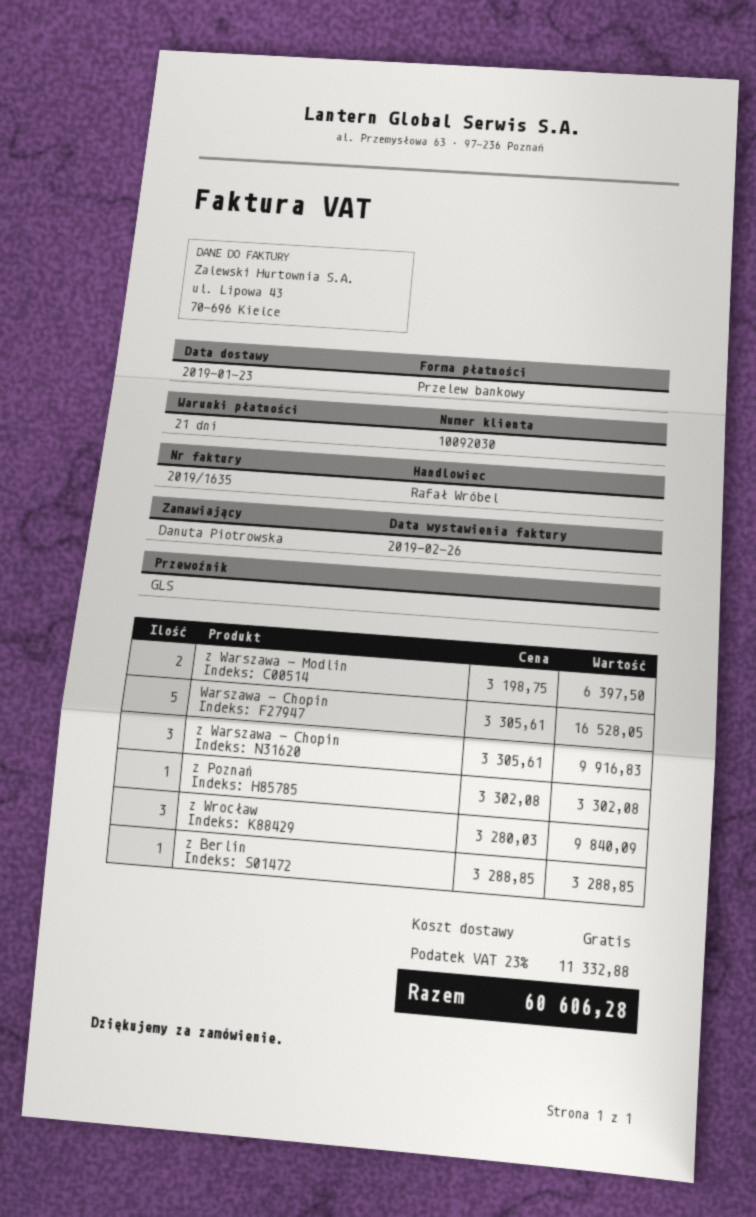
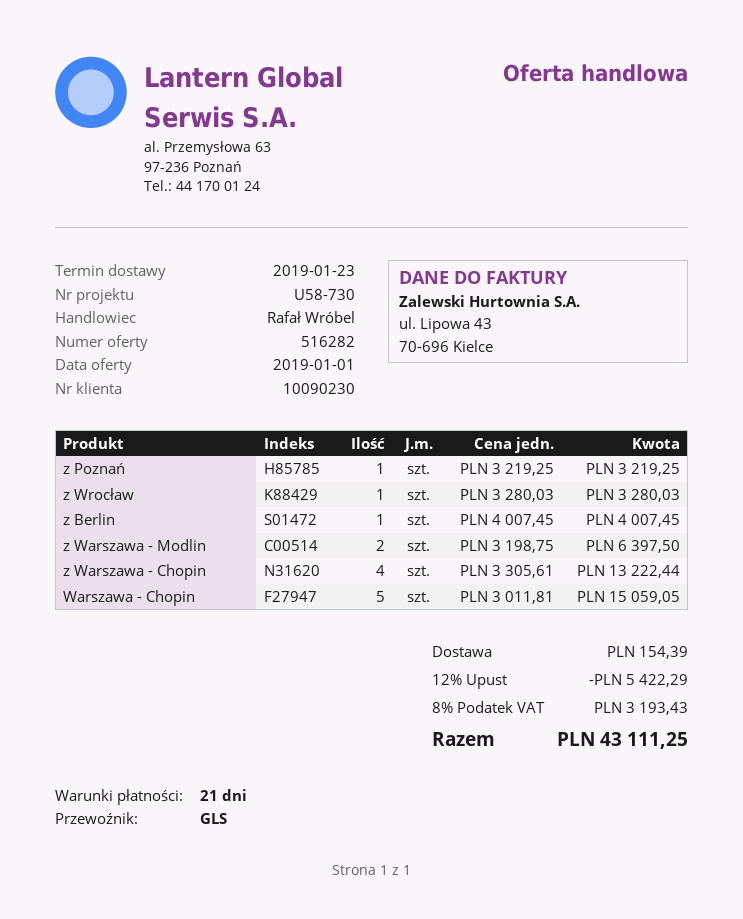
customer number: 10092030 -> 10090230
Warszawa - Chopin: 5 x 3305.61 = 16528.05 -> 5 x 3011.81 = 15059.05
z Warszawa - Chopin: 3 x 3305.61 = 9916.83 -> 4 x 3305.61 = 13222.44
z Poznań: 1 x 3302.08 = 3302.08 -> 1 x 3219.25 = 3219.25
z Wrocław: 3 x 3280.03 = 9840.09 -> 1 x 3280.03 = 3280.03
z Berlin: 1 x 3288.85 = 3288.85 -> 1 x 4007.45 = 4007.45
discount: none -> 12% = 5422.29
shipping: 0.00 -> 154.39
tax: 23% = 11332.88 -> 8% = 3193.43
total: 60606.28 -> 43111.25

